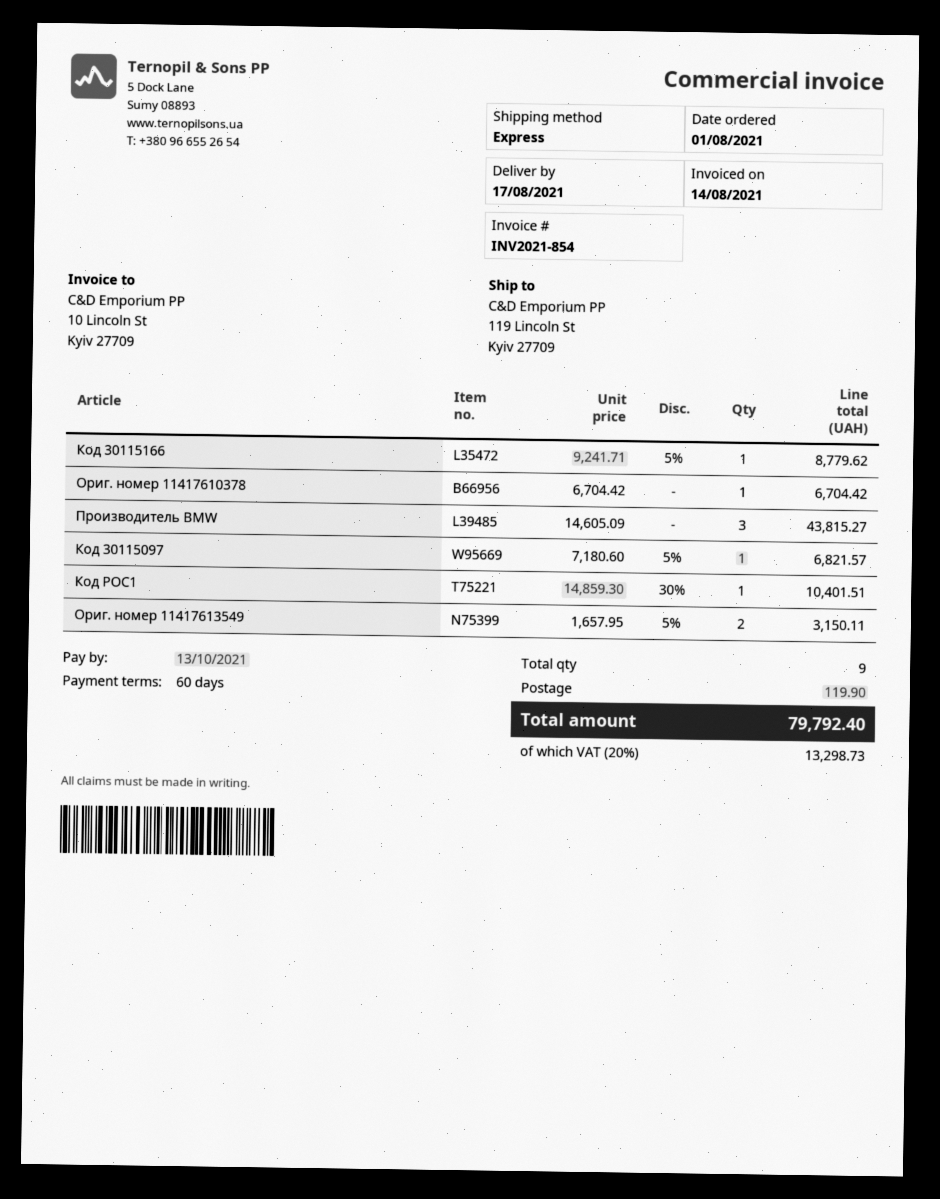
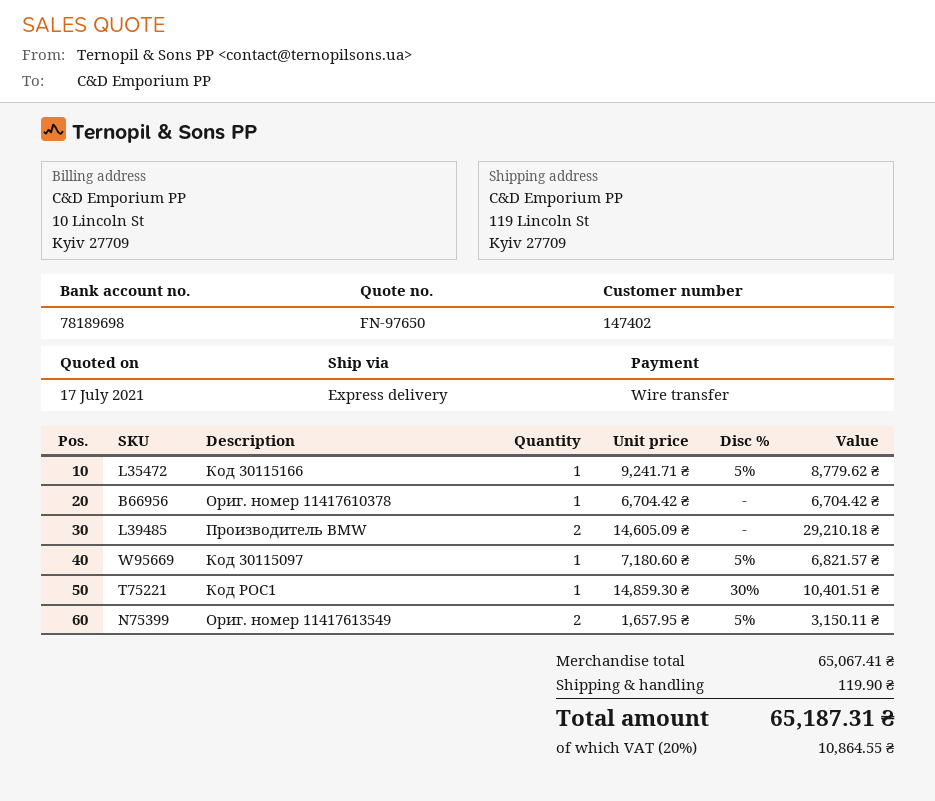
Производитель BMW: 3 x 14605.09 = 43815.27 -> 2 x 14605.09 = 29210.18
tax: 20% = 13298.73 -> 20% = 10864.55
total: 79792.40 -> 65187.31

